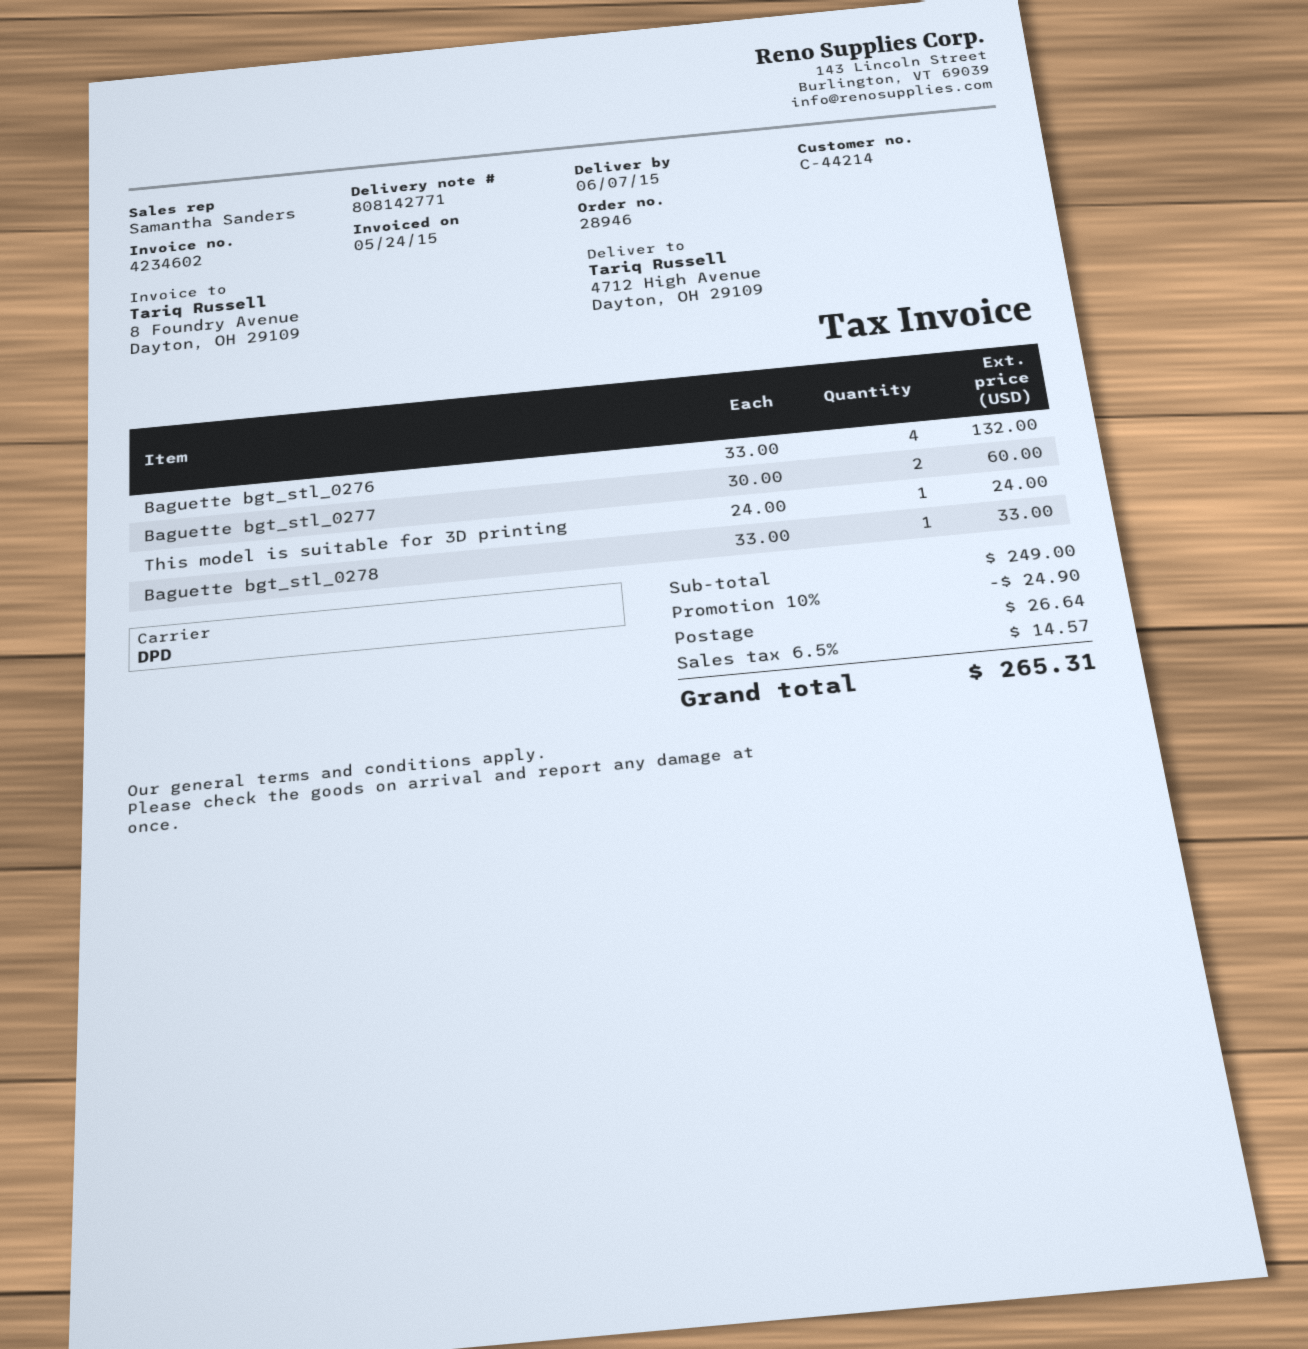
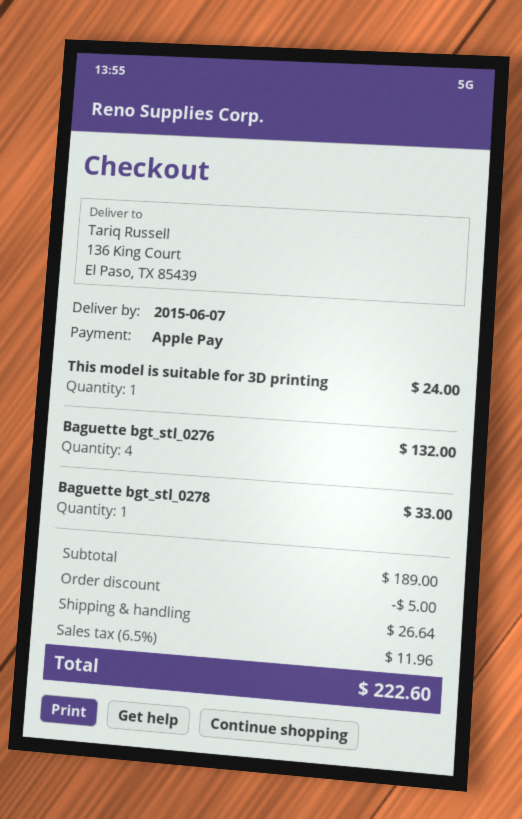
ship to: 4712 High Avenue, Dayton, OH 29109 -> 136 King Court, El Paso, TX 85439
Baguette bgt_stl_0277: 2 for 60.00 -> none
subtotal: 249.00 -> 189.00
discount: 24.90 -> 5.00
tax: 6.5% = 14.57 -> 6.5% = 11.96
total: 265.31 -> 222.60

